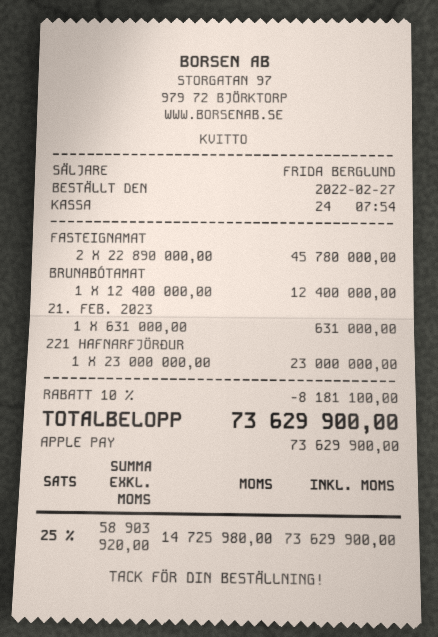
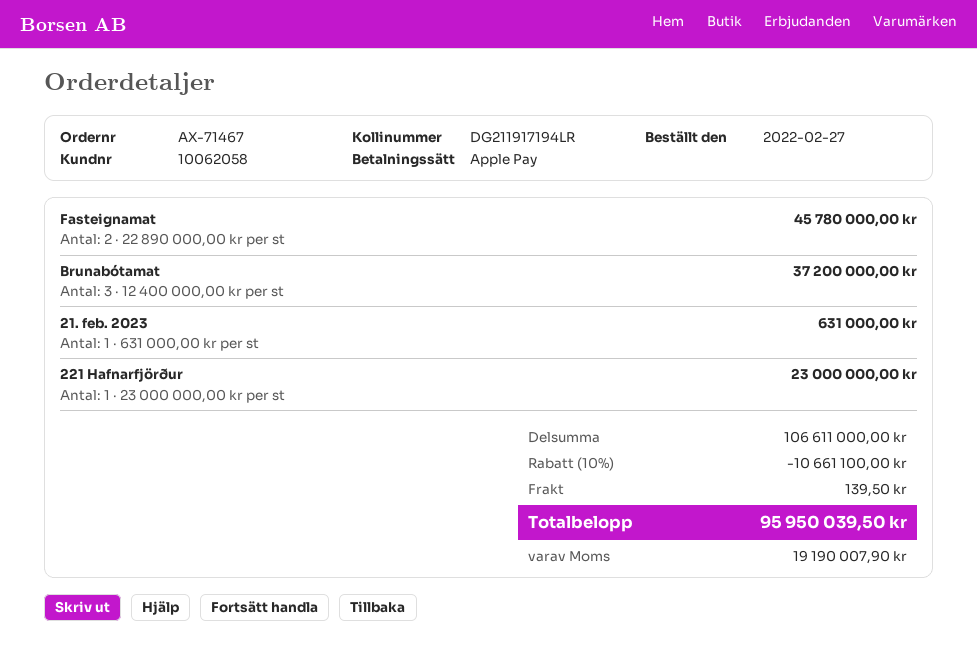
BRUNABÓTAMAT: 1 x 12400000.00 = 12400000.00 -> 3 x 12400000.00 = 37200000.00
discount: 10% = 8181100.00 -> 10% = 10661100.00
shipping: none -> 139.50
tax: 14725980.00 -> 19190007.90
total: 73629900.00 -> 95950039.50

